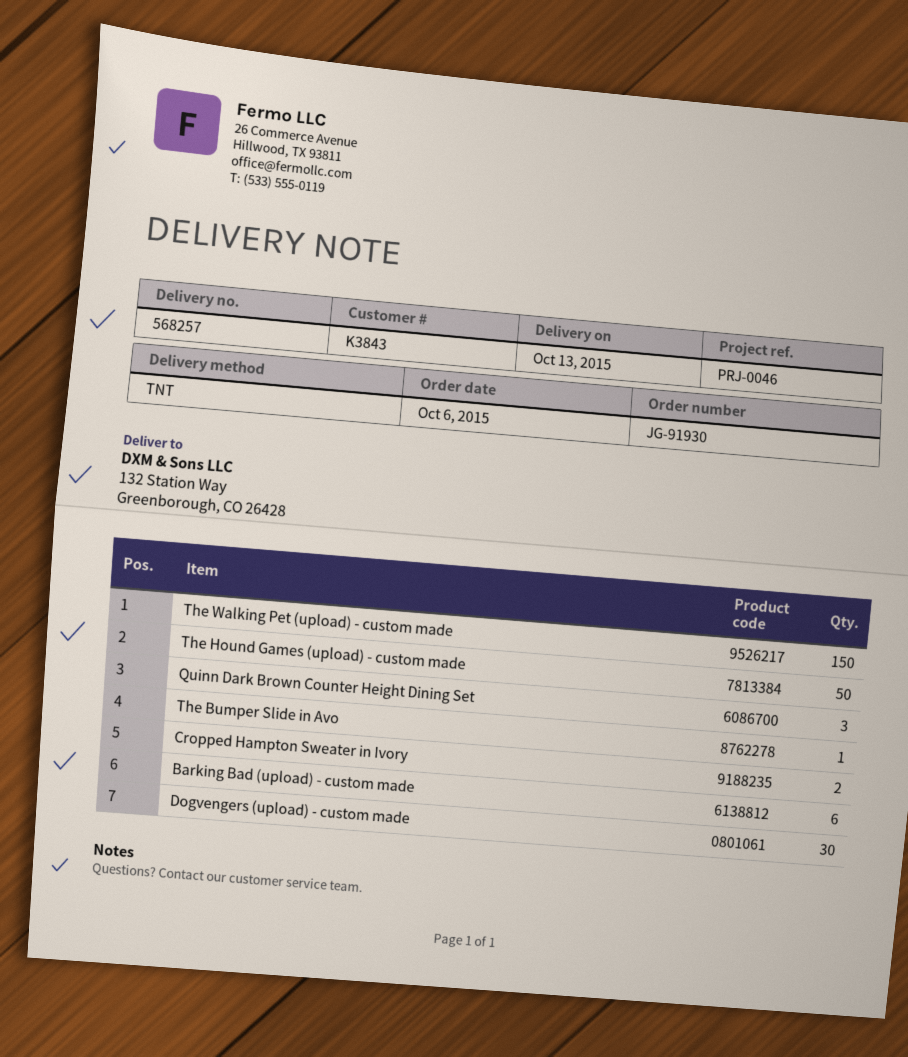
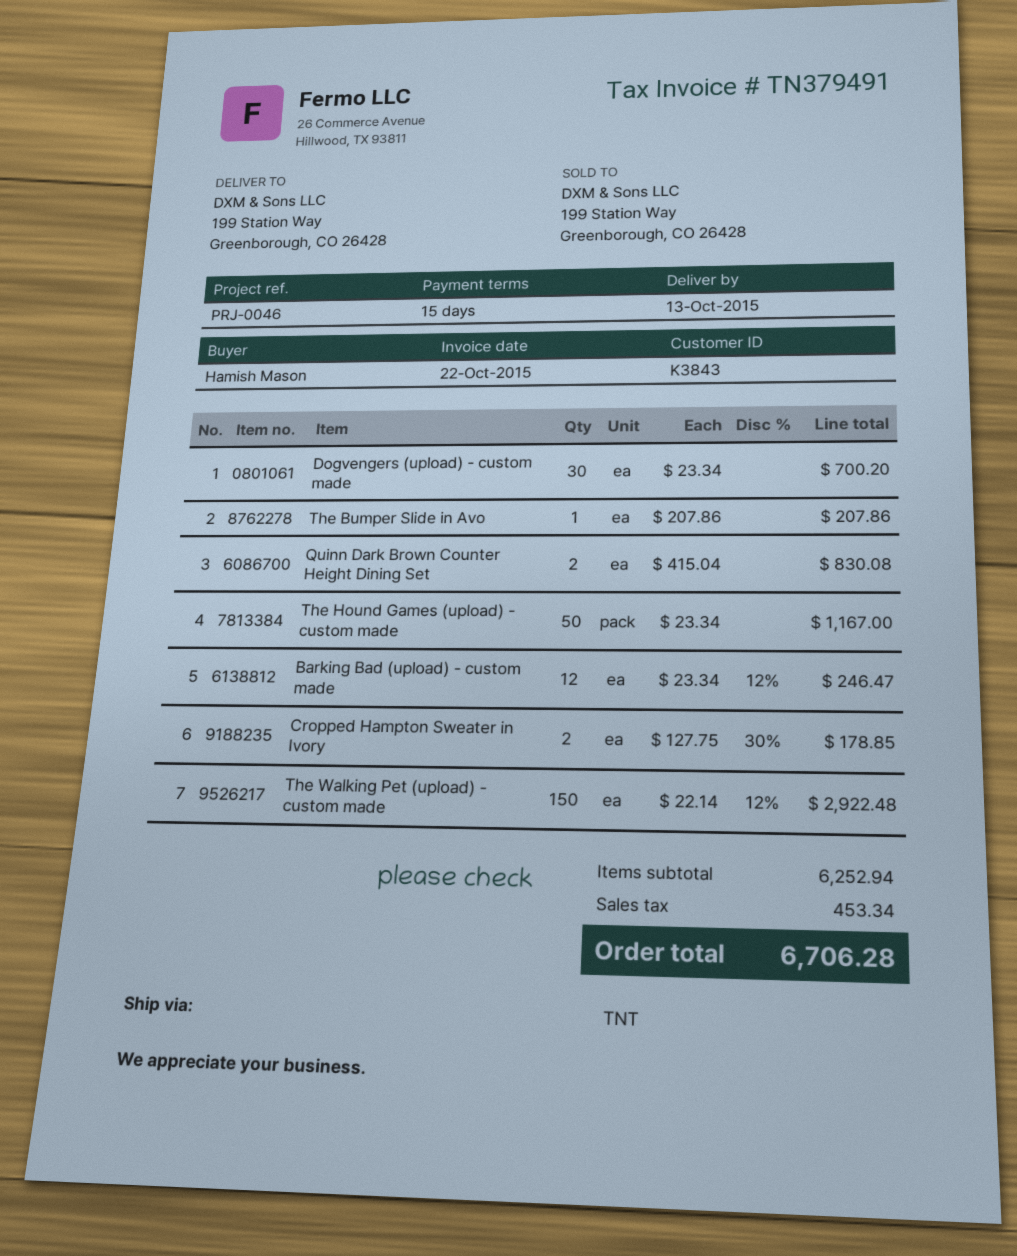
ship to: 132 Station Way, Greenborough, CO 26428 -> 199 Station Way, Greenborough, CO 26428
Quinn Dark Brown Counter Height Dining Set: 3 -> 2
Barking Bad (upload) - custom made: 6 -> 12

